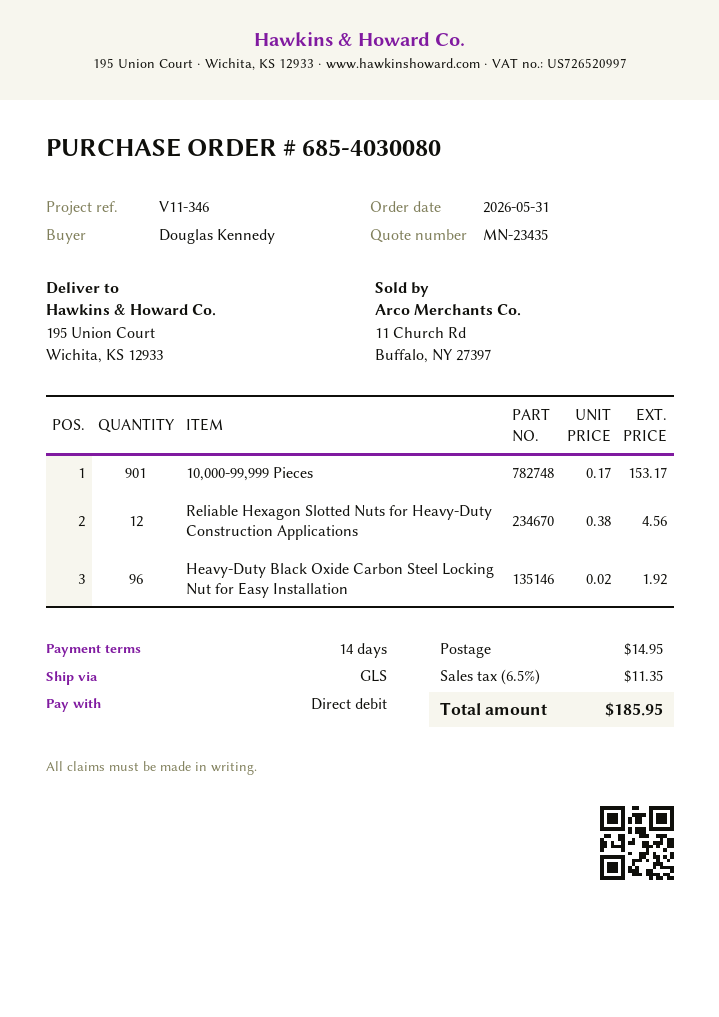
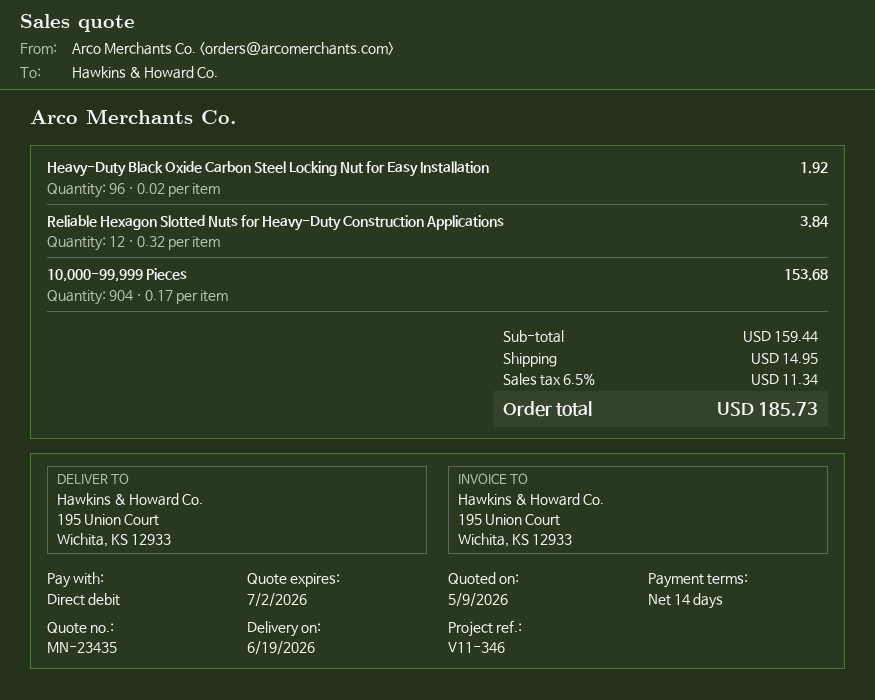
10,000-99,999 Pieces: 901 x 0.17 = 153.17 -> 904 x 0.17 = 153.68
Reliable Hexagon Slotted Nuts for Heavy-Duty Construction Applications: 12 x 0.38 = 4.56 -> 12 x 0.32 = 3.84
tax: 6.5% = 11.35 -> 6.5% = 11.34
total: 185.95 -> 185.73

